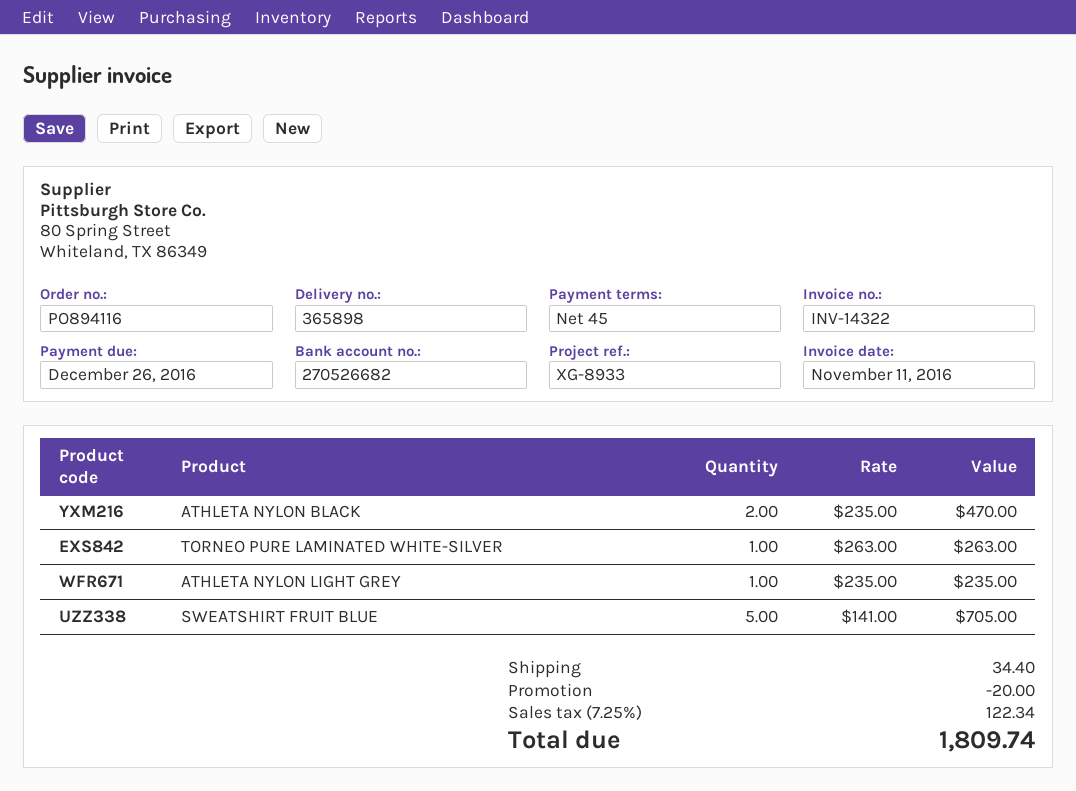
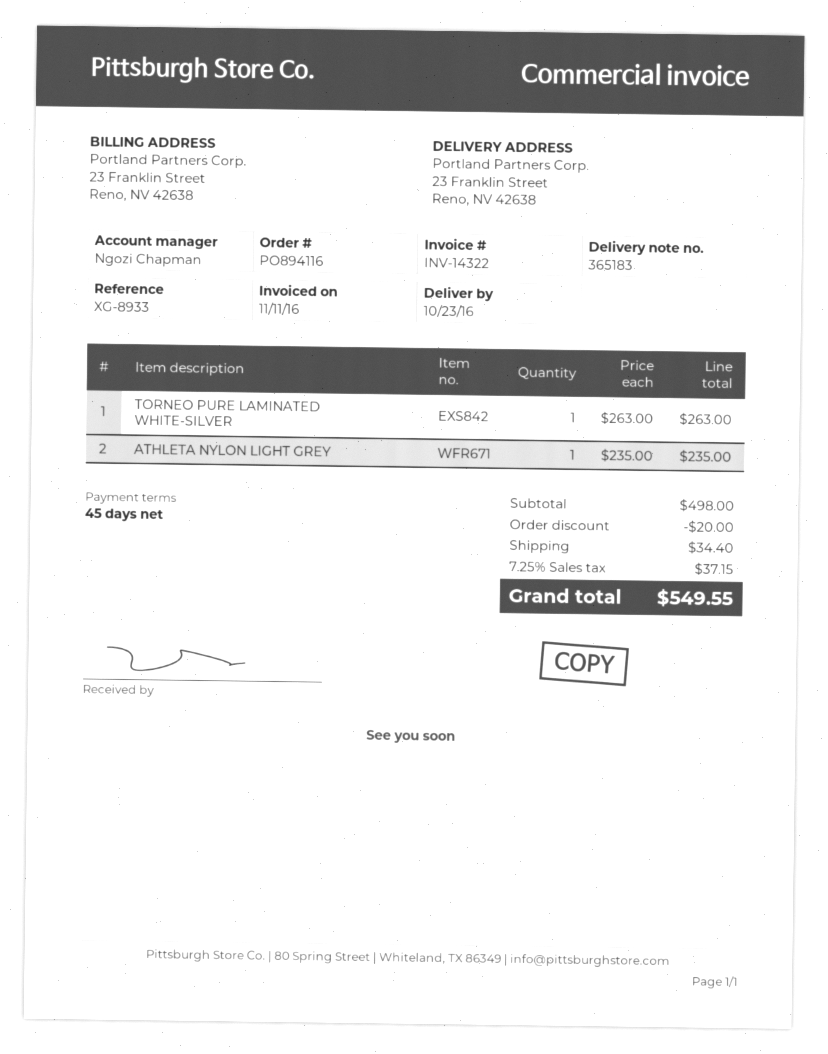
delivery note number: 365898 -> 365183
ATHLETA NYLON BLACK: 2 x 235.00 = 470.00 -> none
SWEATSHIRT FRUIT BLUE: 5 x 141.00 = 705.00 -> none
tax: 7.25% = 122.34 -> 7.25% = 37.15
total: 1809.74 -> 549.55

